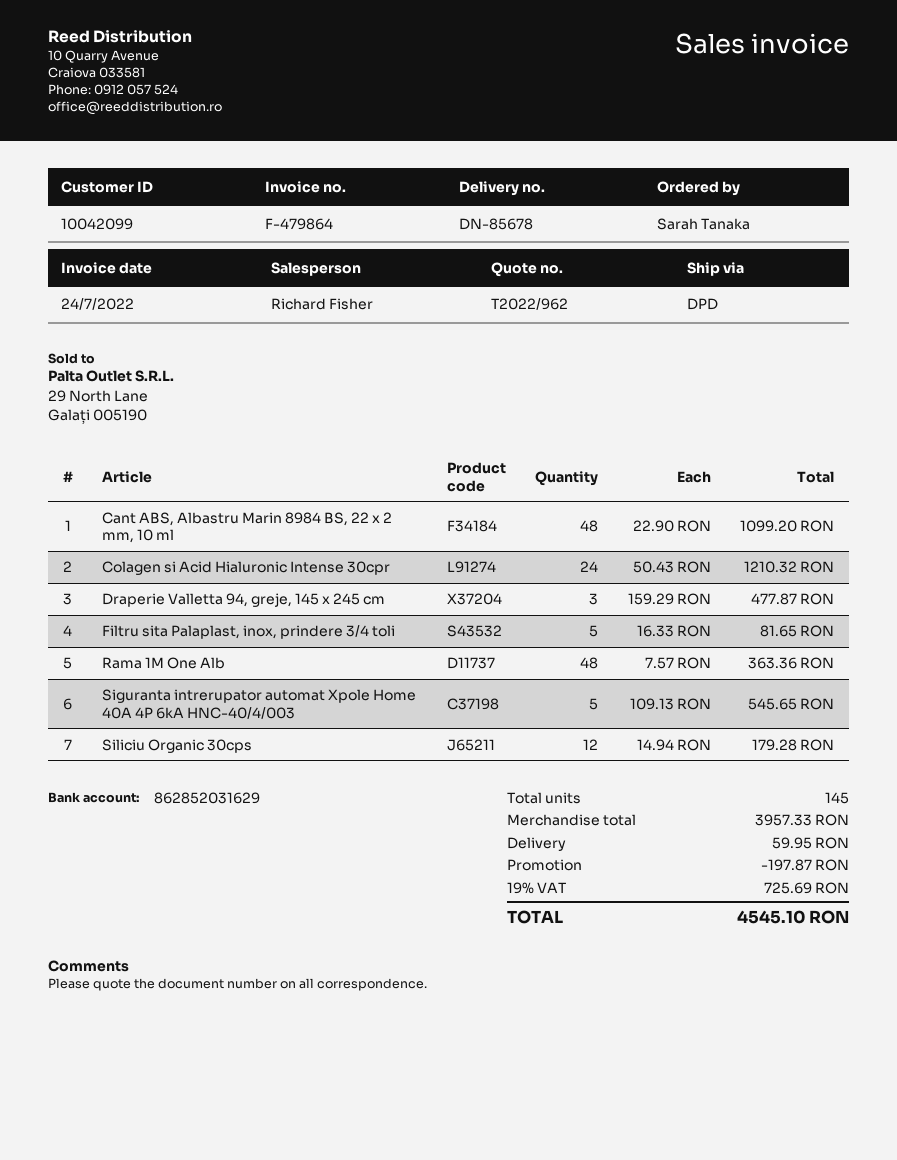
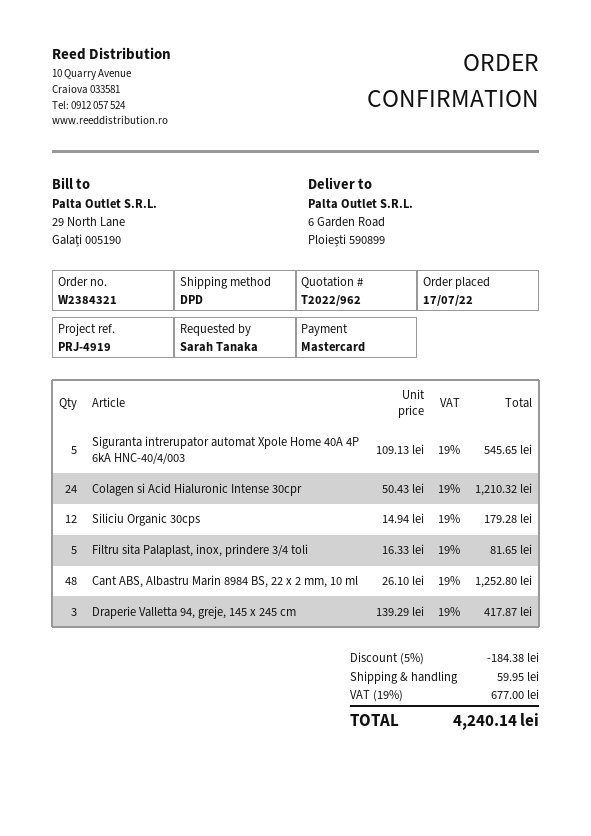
Cant ABS, Albastru Marin 8984 BS, 22 x 2 mm, 10 ml: 48 x 22.90 = 1099.20 -> 48 x 26.10 = 1252.80
Draperie Valletta 94, greje, 145 x 245 cm: 3 x 159.29 = 477.87 -> 3 x 139.29 = 417.87
Rama 1M One Alb: 48 x 7.57 = 363.36 -> none
discount: 197.87 -> 184.38
tax: 19% = 725.69 -> 19% = 677.00
total: 4545.10 -> 4240.14

